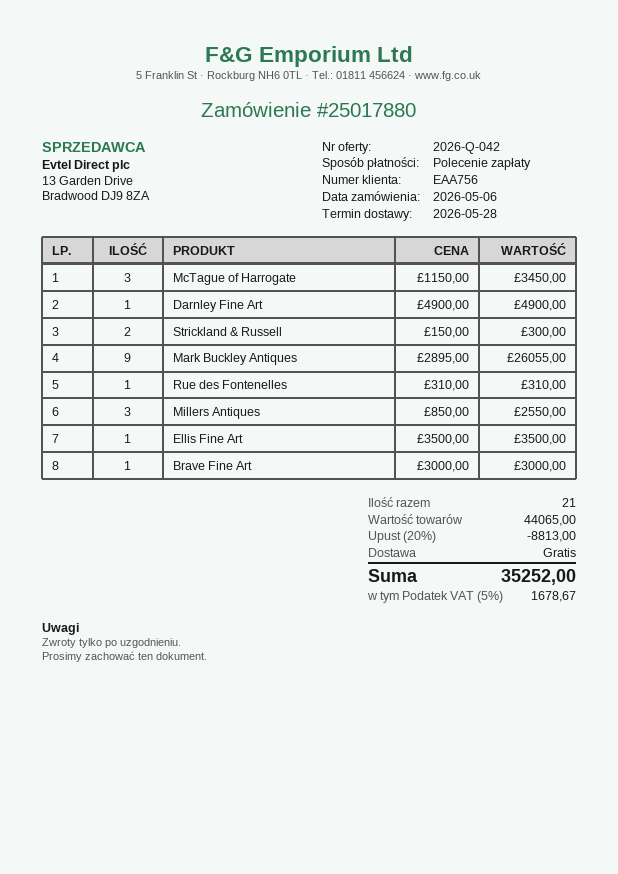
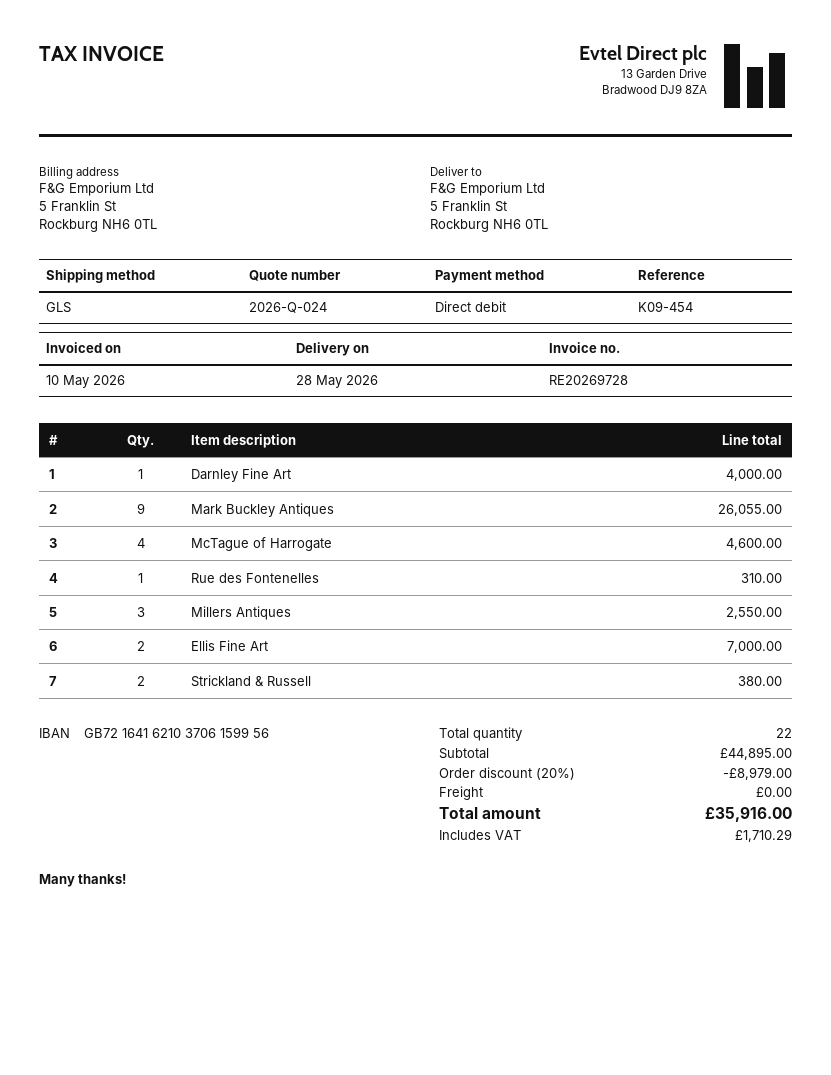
quote number: 2026-Q-042 -> 2026-Q-024
McTague of Harrogate: 3 for 3450.00 -> 4 for 4600.00
Darnley Fine Art: 1 for 4900.00 -> 1 for 4000.00
Strickland & Russell: 2 for 300.00 -> 2 for 380.00
Ellis Fine Art: 1 for 3500.00 -> 2 for 7000.00
Brave Fine Art: 1 for 3000.00 -> none
total quantity: 21 -> 22
subtotal: 44065.00 -> 44895.00
discount: 20% = 8813.00 -> 20% = 8979.00
tax: 1678.67 -> 1710.29
total: 35252.00 -> 35916.00

